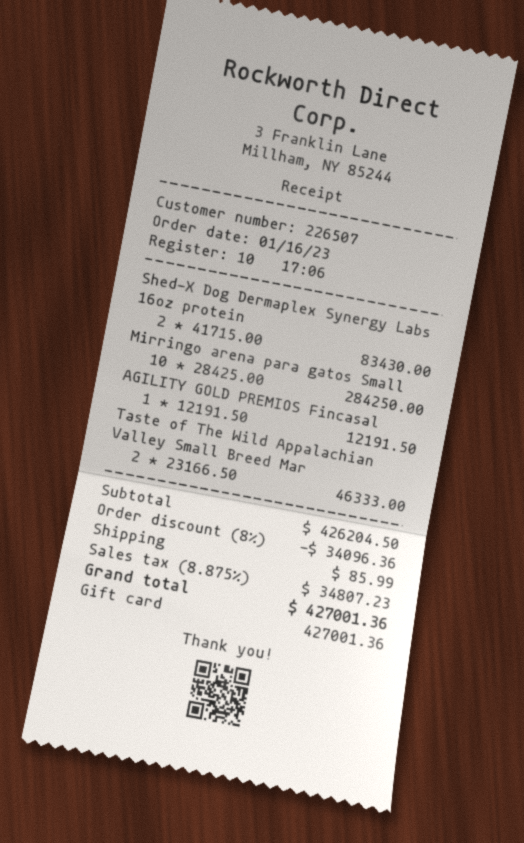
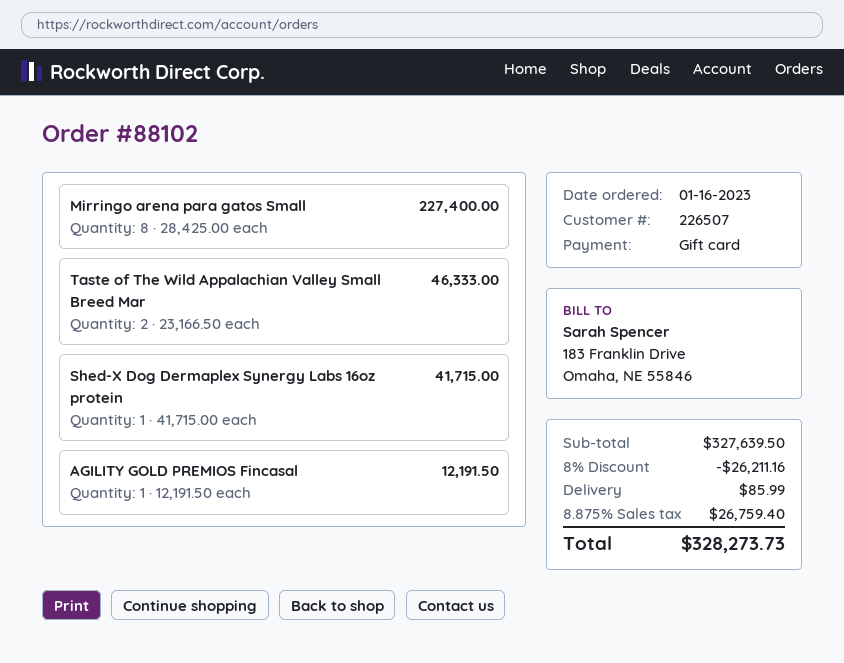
Shed-X Dog Dermaplex Synergy Labs 16oz protein: 2 x 41715.00 = 83430.00 -> 1 x 41715.00 = 41715.00
Mirringo arena para gatos Small: 10 x 28425.00 = 284250.00 -> 8 x 28425.00 = 227400.00
subtotal: 426204.50 -> 327639.50
discount: 8% = 34096.36 -> 8% = 26211.16
tax: 8.875% = 34807.23 -> 8.875% = 26759.40
total: 427001.36 -> 328273.73

